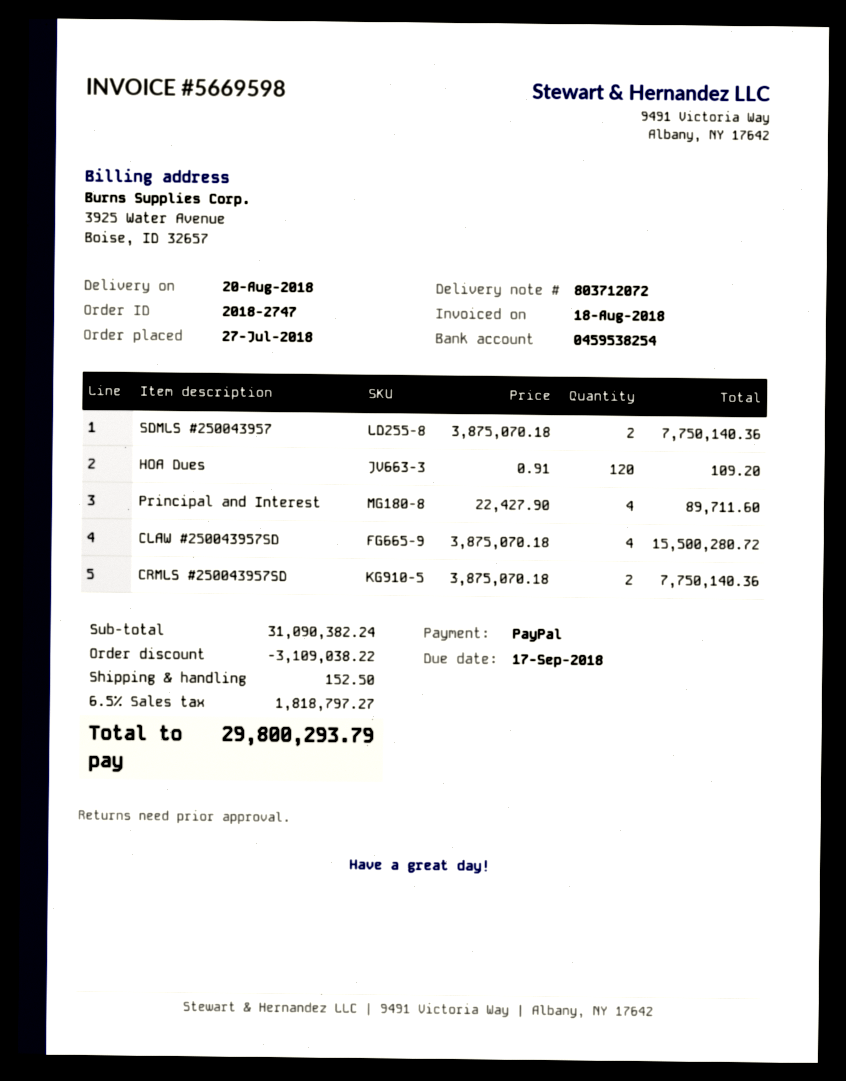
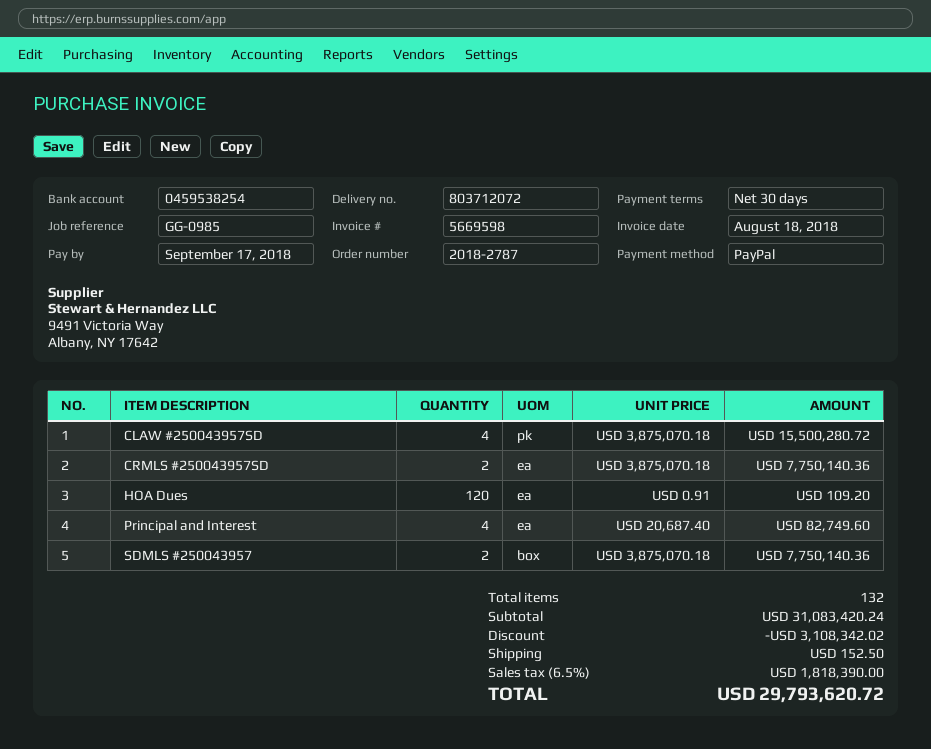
order number: 2018-2747 -> 2018-2787
Principal and Interest: 4 x 22427.90 = 89711.60 -> 4 x 20687.40 = 82749.60
subtotal: 31090382.24 -> 31083420.24
discount: 3109038.22 -> 3108342.02
tax: 6.5% = 1818797.27 -> 6.5% = 1818390.00
total: 29800293.79 -> 29793620.72

